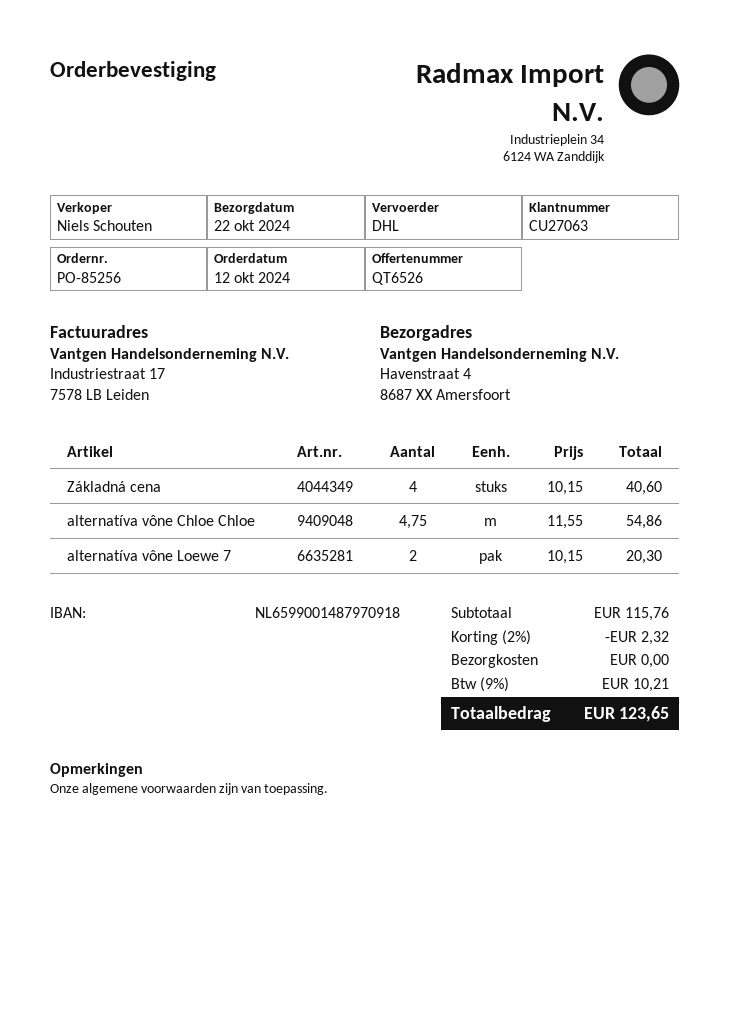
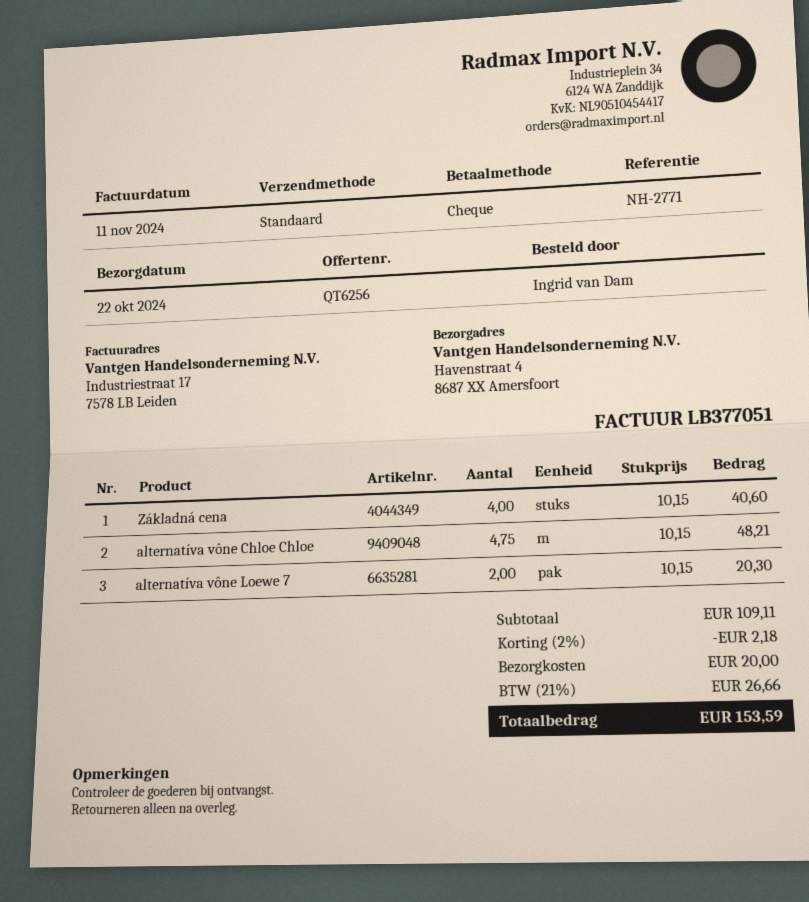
quote number: QT6526 -> QT6256
shipping method: DHL -> standard
alternatíva vône Chloe Chloe: 4.75 x 11.55 = 54.86 -> 4.75 x 10.15 = 48.21
subtotal: 115.76 -> 109.11
discount: 2% = 2.32 -> 2% = 2.18
shipping: 0.00 -> 20.00
tax: 9% = 10.21 -> 21% = 26.66
total: 123.65 -> 153.59

